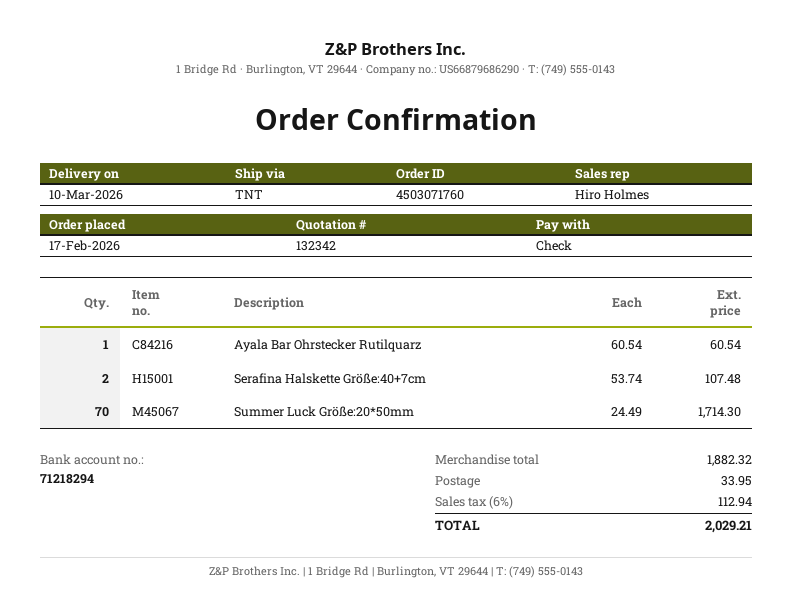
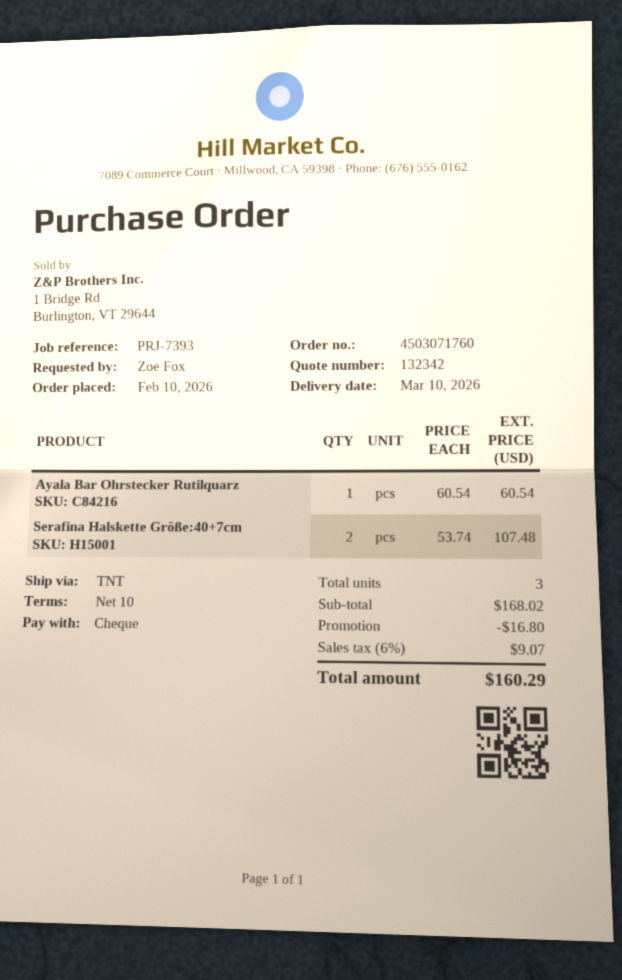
order date: 2026-02-17 -> 2026-02-10
Summer Luck Größe:20*50mm: 70 x 24.49 = 1714.30 -> none
subtotal: 1882.32 -> 168.02
discount: none -> 16.80
shipping: 33.95 -> none
tax: 6% = 112.94 -> 6% = 9.07
total: 2029.21 -> 160.29

